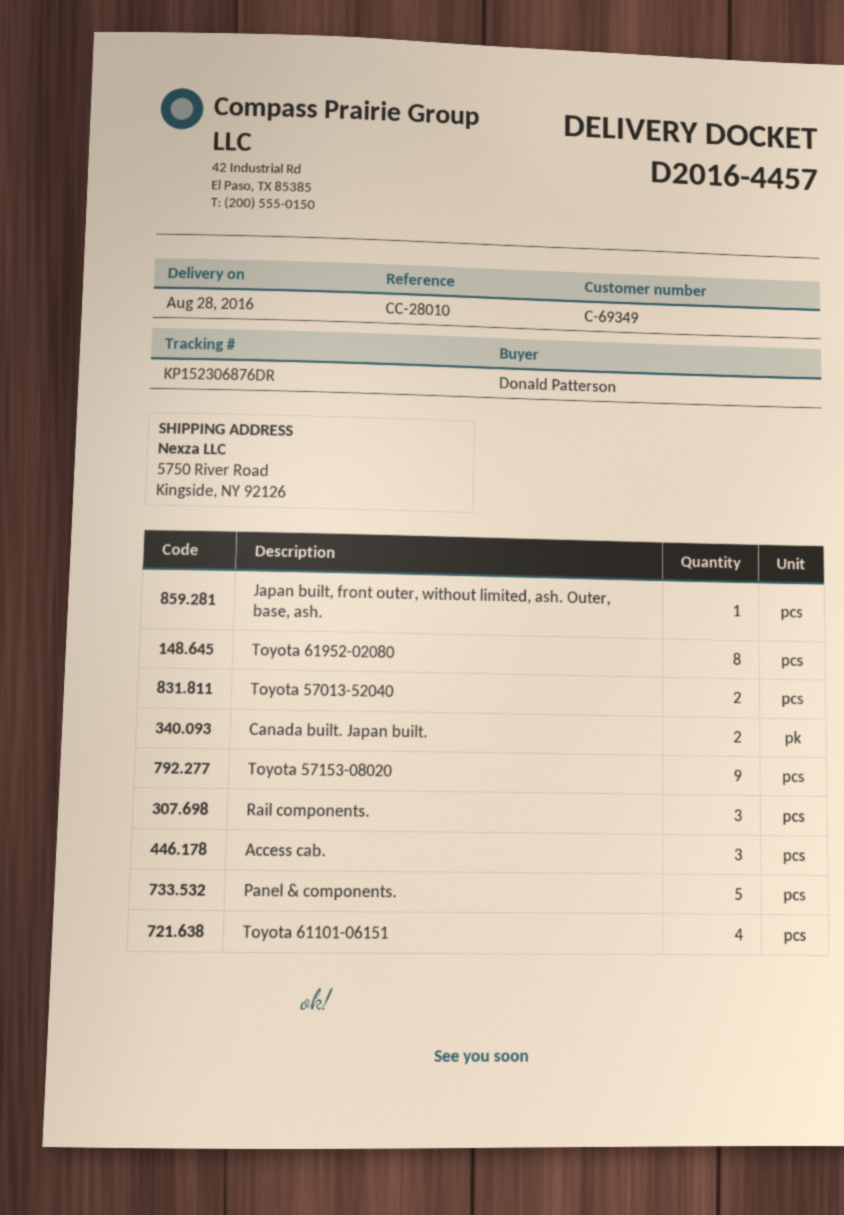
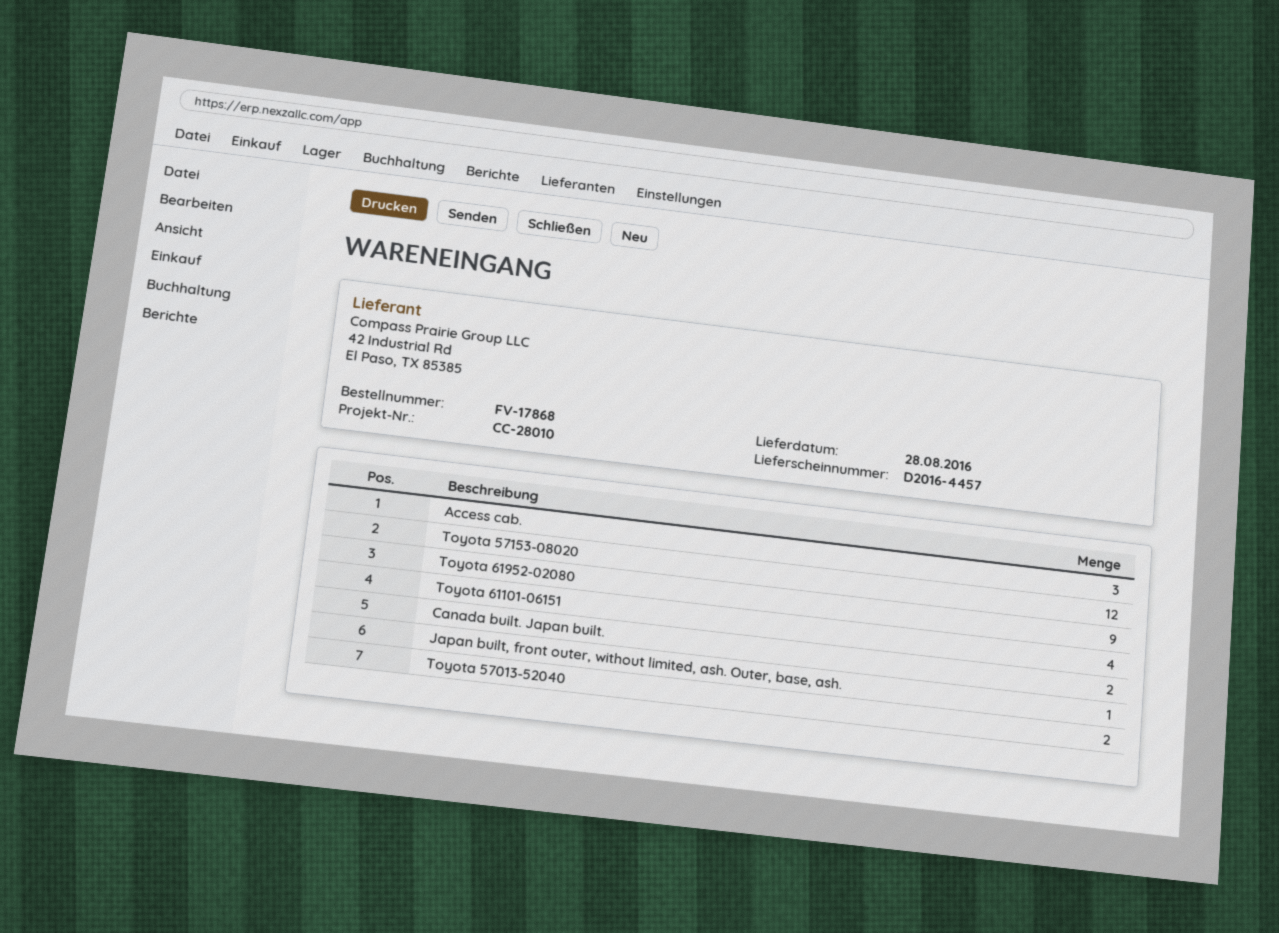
Toyota 61952-02080: 8 -> 9
Toyota 57153-08020: 9 -> 12
Rail components.: 3 -> none
Panel & components.: 5 -> none

